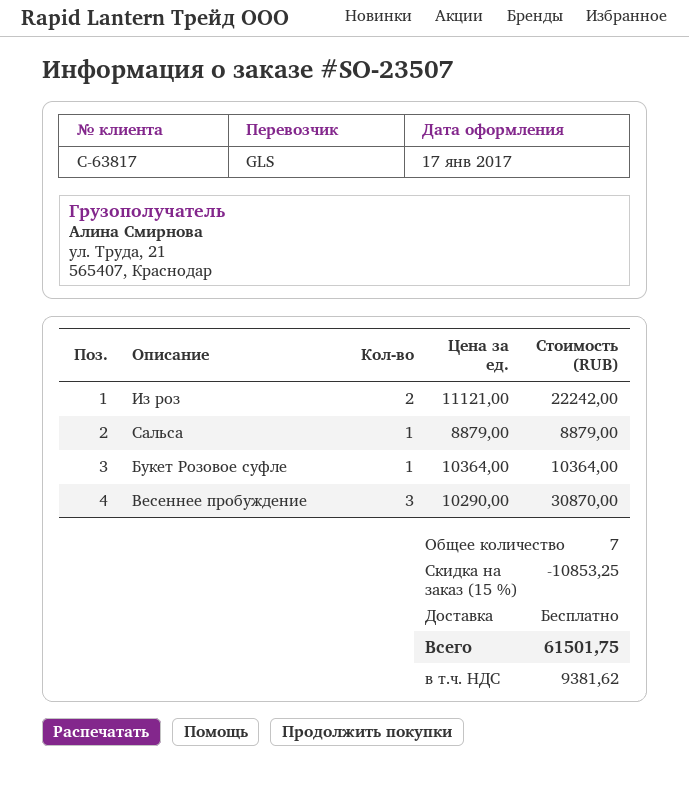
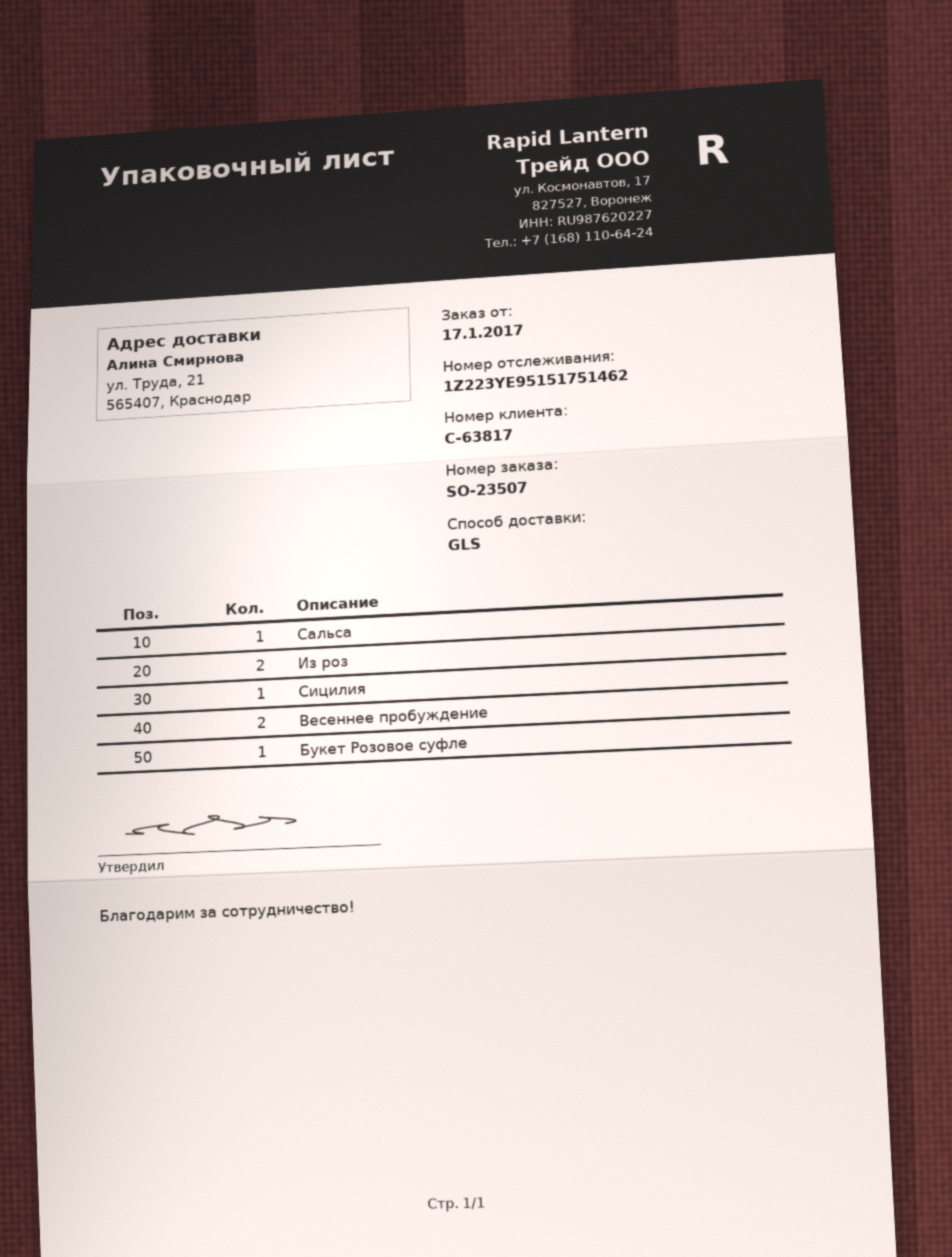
Весеннее пробуждение: 3 -> 2
Сицилия: none -> 1

